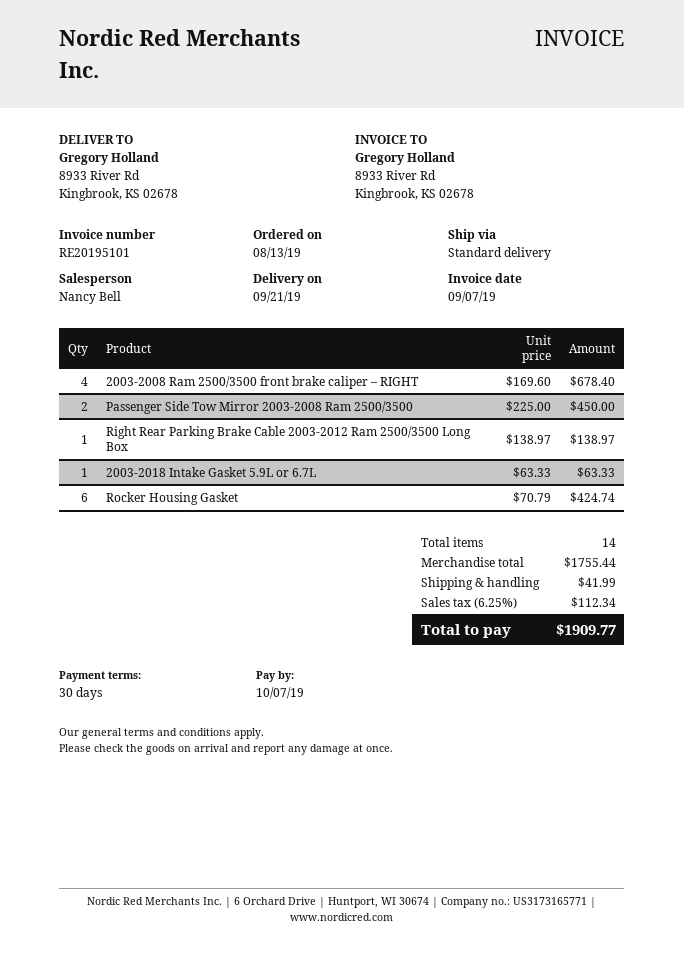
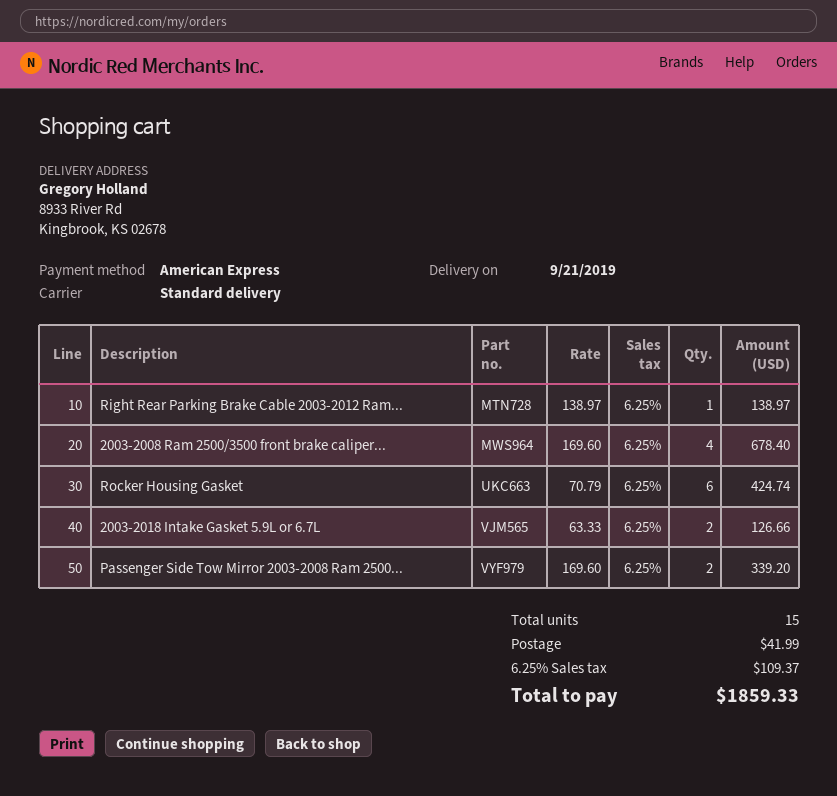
Passenger Side Tow Mirror 2003-2008 Ram 2500/3500: 2 x 225.00 = 450.00 -> 2 x 169.60 = 339.20
2003-2018 Intake Gasket 5.9L or 6.7L: 1 x 63.33 = 63.33 -> 2 x 63.33 = 126.66
total quantity: 14 -> 15
tax: 6.25% = 112.34 -> 6.25% = 109.37
total: 1909.77 -> 1859.33

